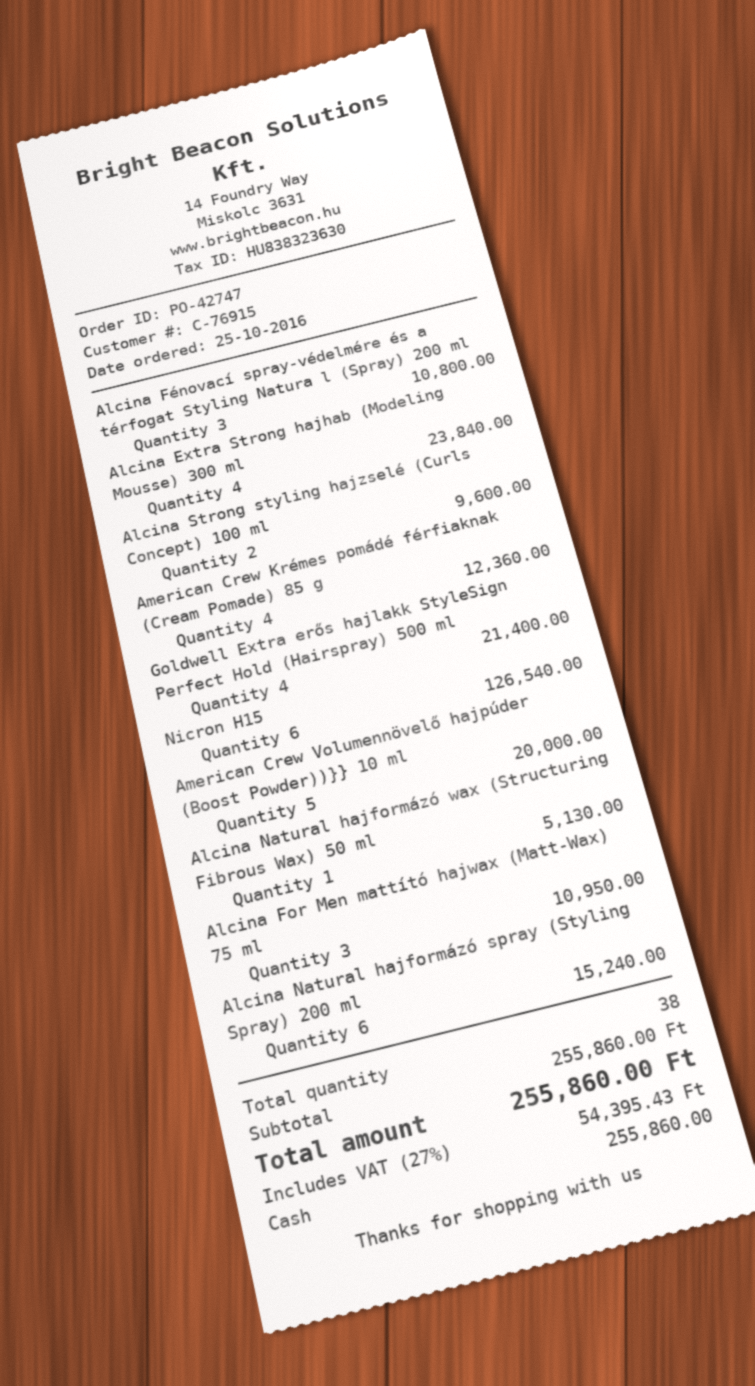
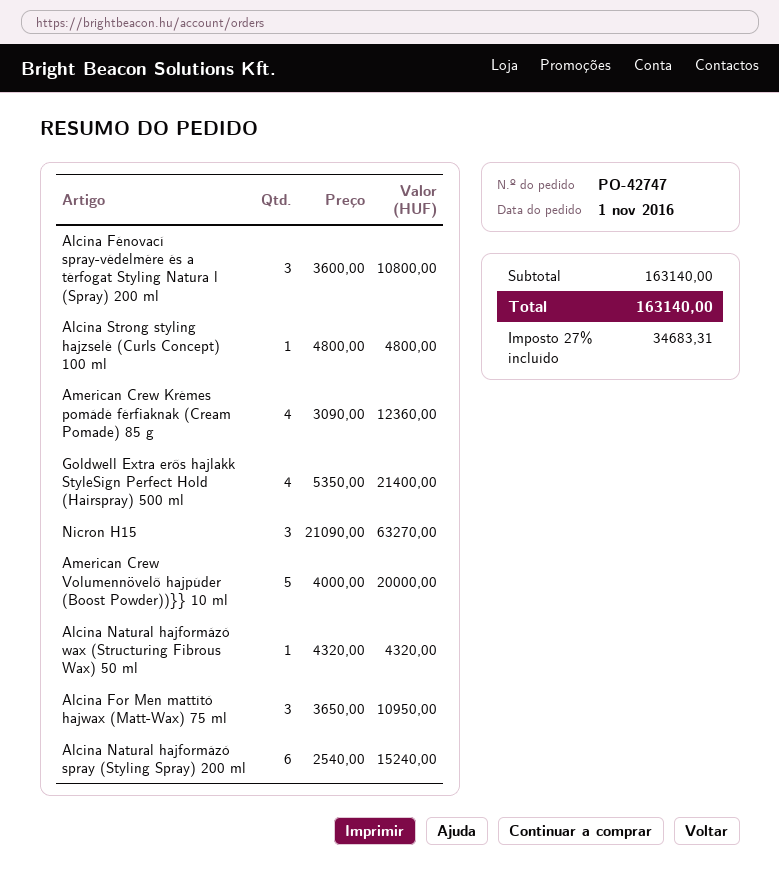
order date: 2016-10-25 -> 2016-11-01
Alcina Extra Strong hajhab (Modeling Mousse) 300 ml: 4 for 23840.00 -> none
Alcina Strong styling hajzselé (Curls Concept) 100 ml: 2 for 9600.00 -> 1 for 4800.00
Nicron H15: 6 for 126540.00 -> 3 for 63270.00
Alcina Natural hajformázó wax (Structuring Fibrous Wax) 50 ml: 1 for 5130.00 -> 1 for 4320.00
subtotal: 255860.00 -> 163140.00
tax: 27% = 54395.43 -> 27% = 34683.31
total: 255860.00 -> 163140.00

